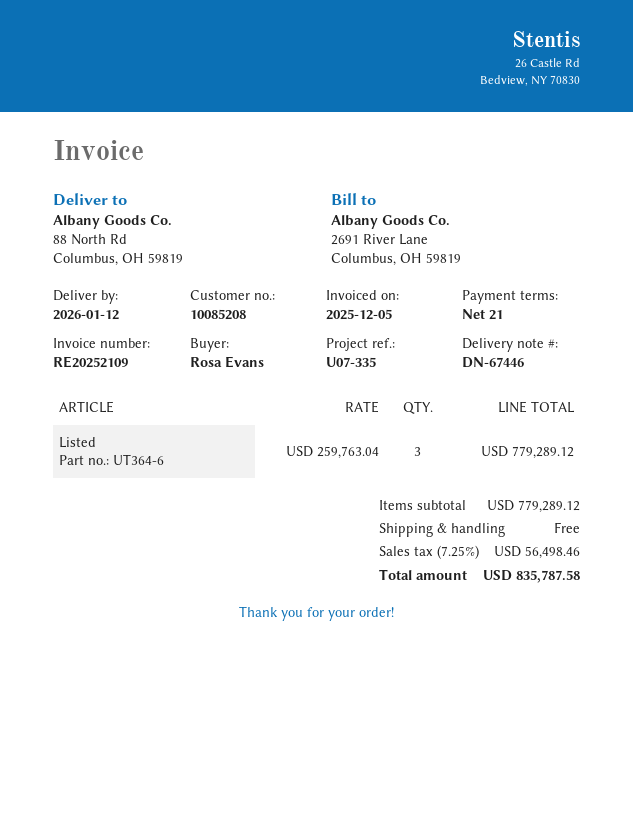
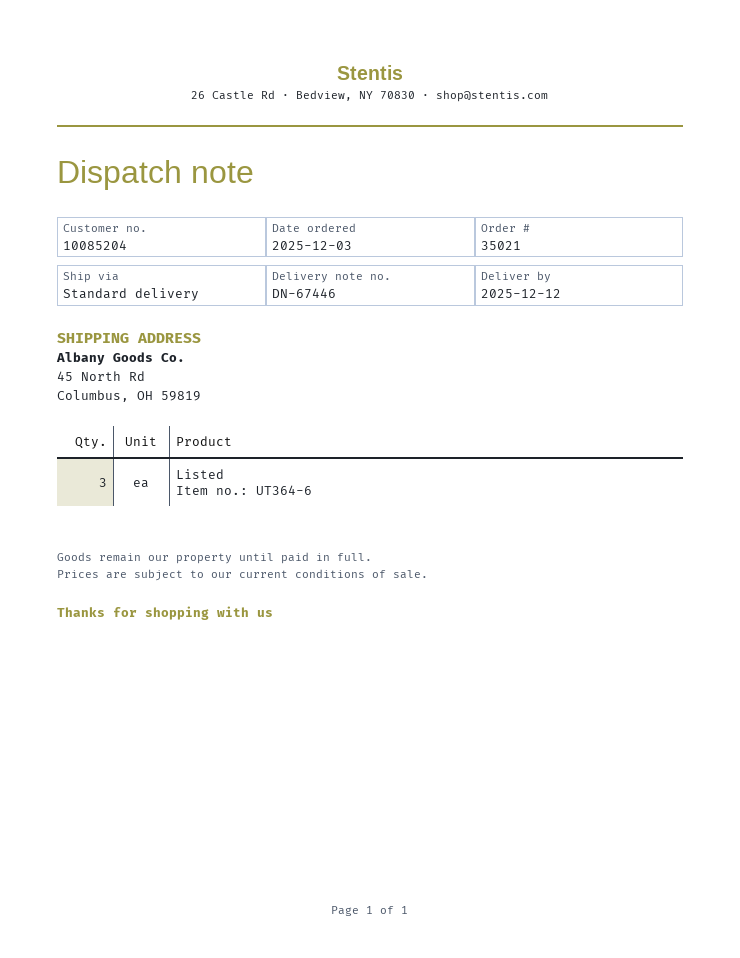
delivery date: 2026-01-12 -> 2025-12-12
customer number: 10085208 -> 10085204
ship to: 88 North Rd, Columbus, OH 59819 -> 45 North Rd, Columbus, OH 59819

